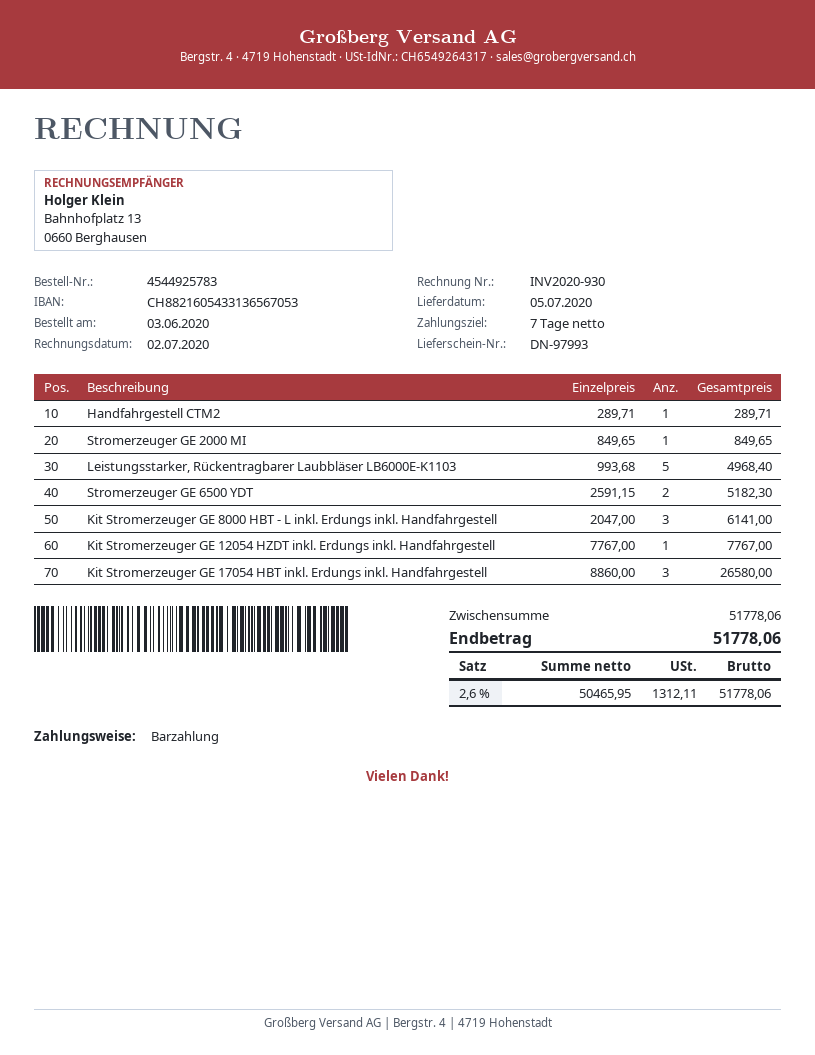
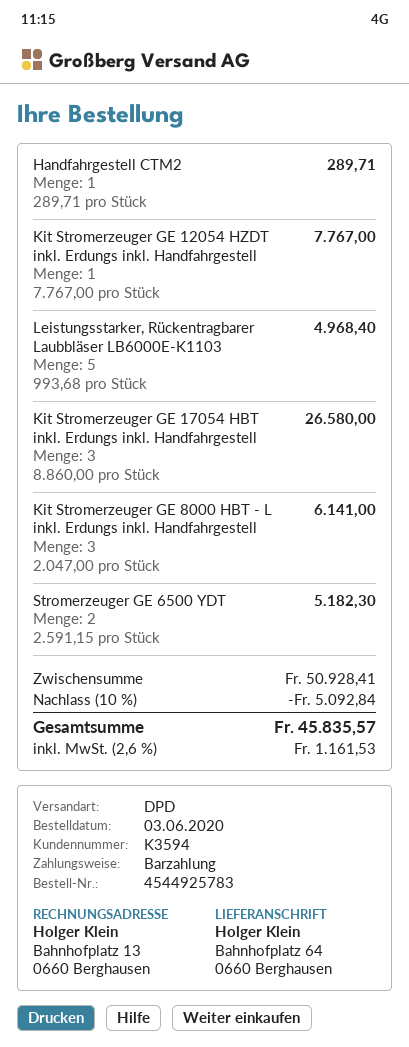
Stromerzeuger GE 2000 MI: 1 x 849.65 = 849.65 -> none
subtotal: 51778.06 -> 50928.41
discount: none -> 10% = 5092.84
tax: 2.6% = 1312.11 -> 2.6% = 1161.53
total: 51778.06 -> 45835.57

